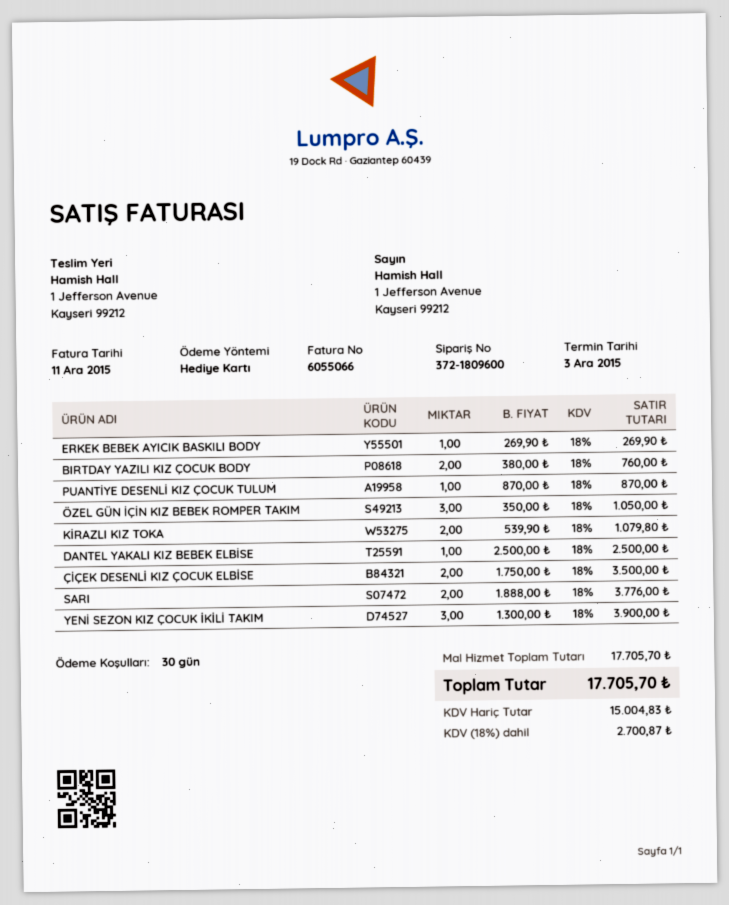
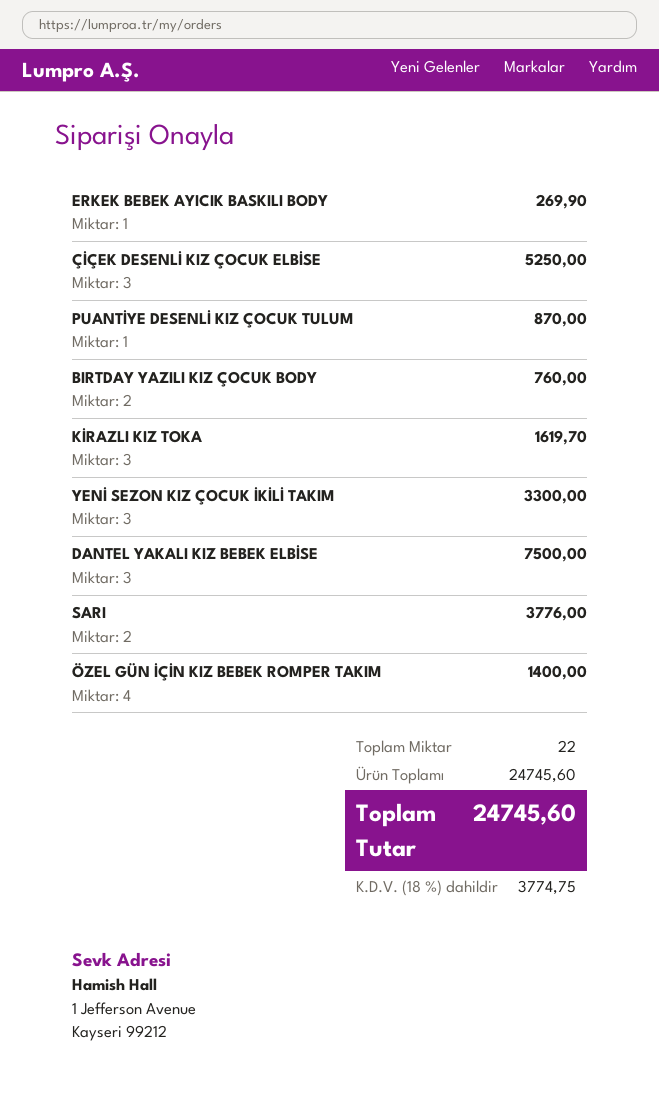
ÖZEL GÜN İÇİN KIZ BEBEK ROMPER TAKIM: 3 for 1050.00 -> 4 for 1400.00
KİRAZLI KIZ TOKA: 2 for 1079.80 -> 3 for 1619.70
DANTEL YAKALI KIZ BEBEK ELBİSE: 1 for 2500.00 -> 3 for 7500.00
ÇİÇEK DESENLİ KIZ ÇOCUK ELBİSE: 2 for 3500.00 -> 3 for 5250.00
YENİ SEZON KIZ ÇOCUK İKİLİ TAKIM: 3 for 3900.00 -> 3 for 3300.00
subtotal: 17705.70 -> 24745.60
tax: 18% = 2700.87 -> 18% = 3774.75
total: 17705.70 -> 24745.60

